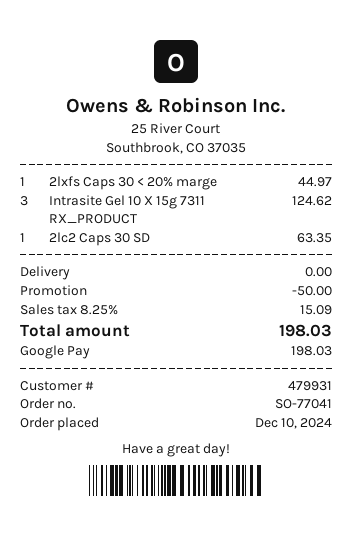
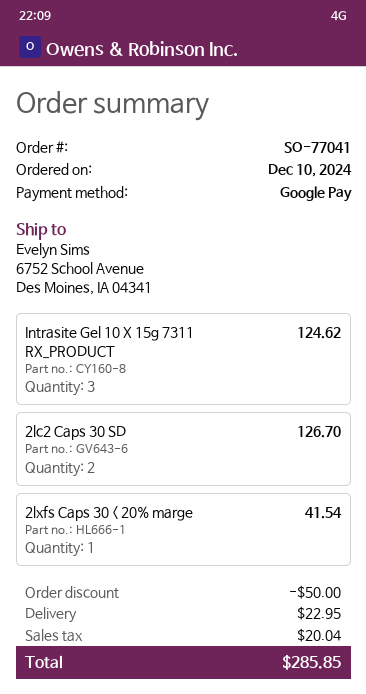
2lxfs Caps 30 < 20% marge: 1 for 44.97 -> 1 for 41.54
2lc2 Caps 30 SD: 1 for 63.35 -> 2 for 126.70
shipping: 0.00 -> 22.95
tax: 15.09 -> 20.04
total: 198.03 -> 285.85

